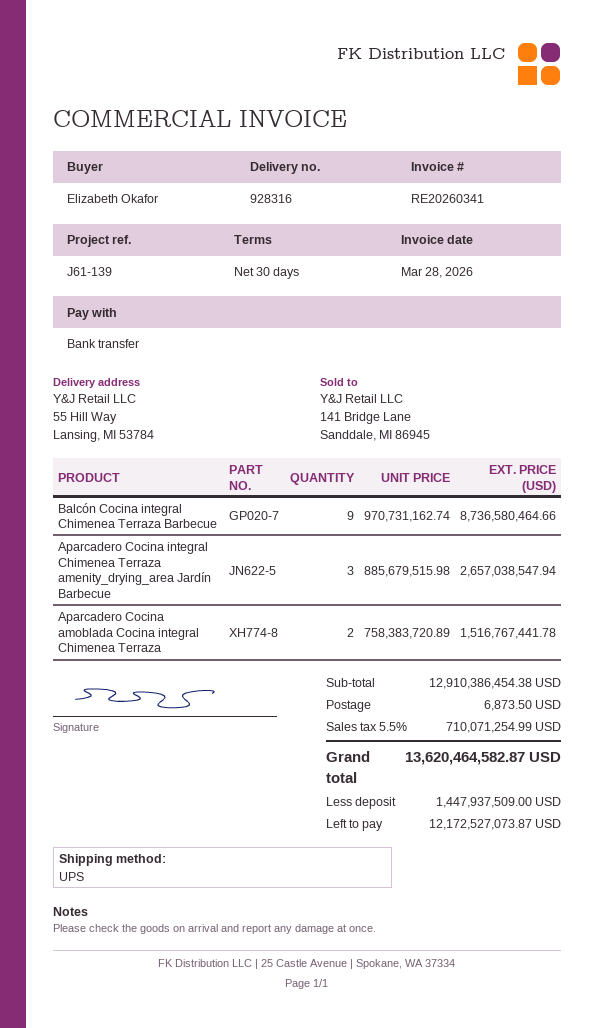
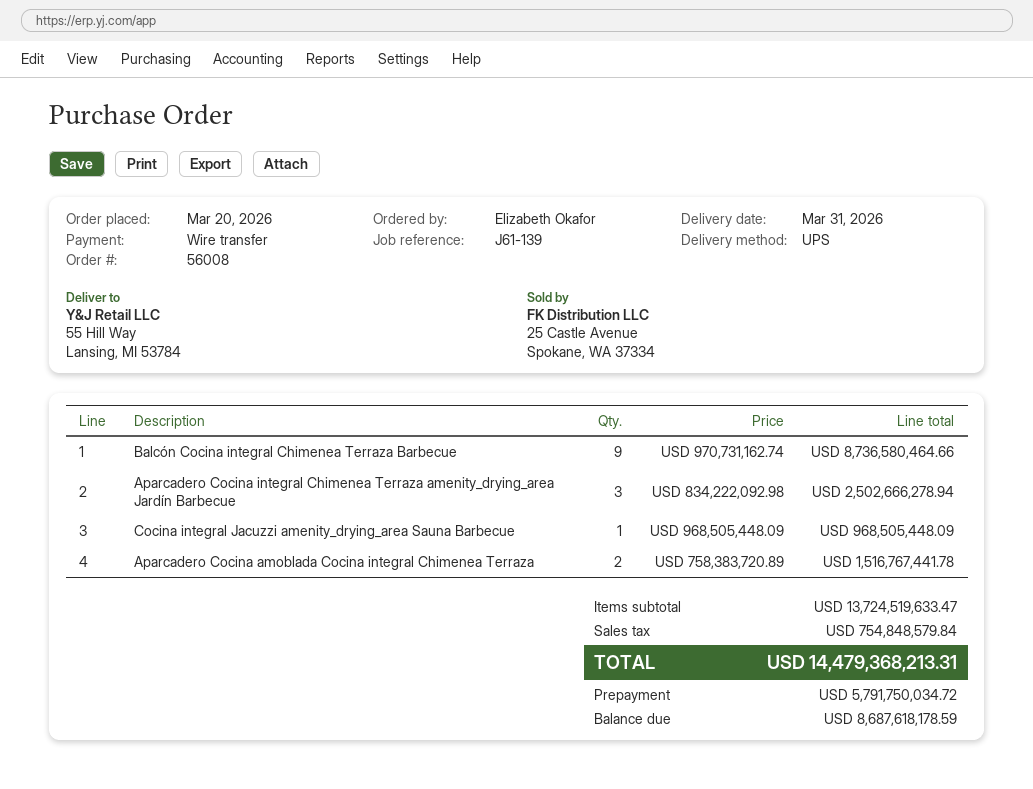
Aparcadero Cocina integral Chimenea Terraza amenity_drying_area Jardín Barbecue: 3 x 885679515.98 = 2657038547.94 -> 3 x 834222092.98 = 2502666278.94
Cocina integral Jacuzzi amenity_drying_area Sauna Barbecue: none -> 1 x 968505448.09 = 968505448.09
subtotal: 12910386454.38 -> 13724519633.47
shipping: 6873.50 -> none
tax: 710071254.99 -> 754848579.84
total: 13620464582.87 -> 14479368213.31
deposit: 1447937509.00 -> 5791750034.72
balance: 12172527073.87 -> 8687618178.59

